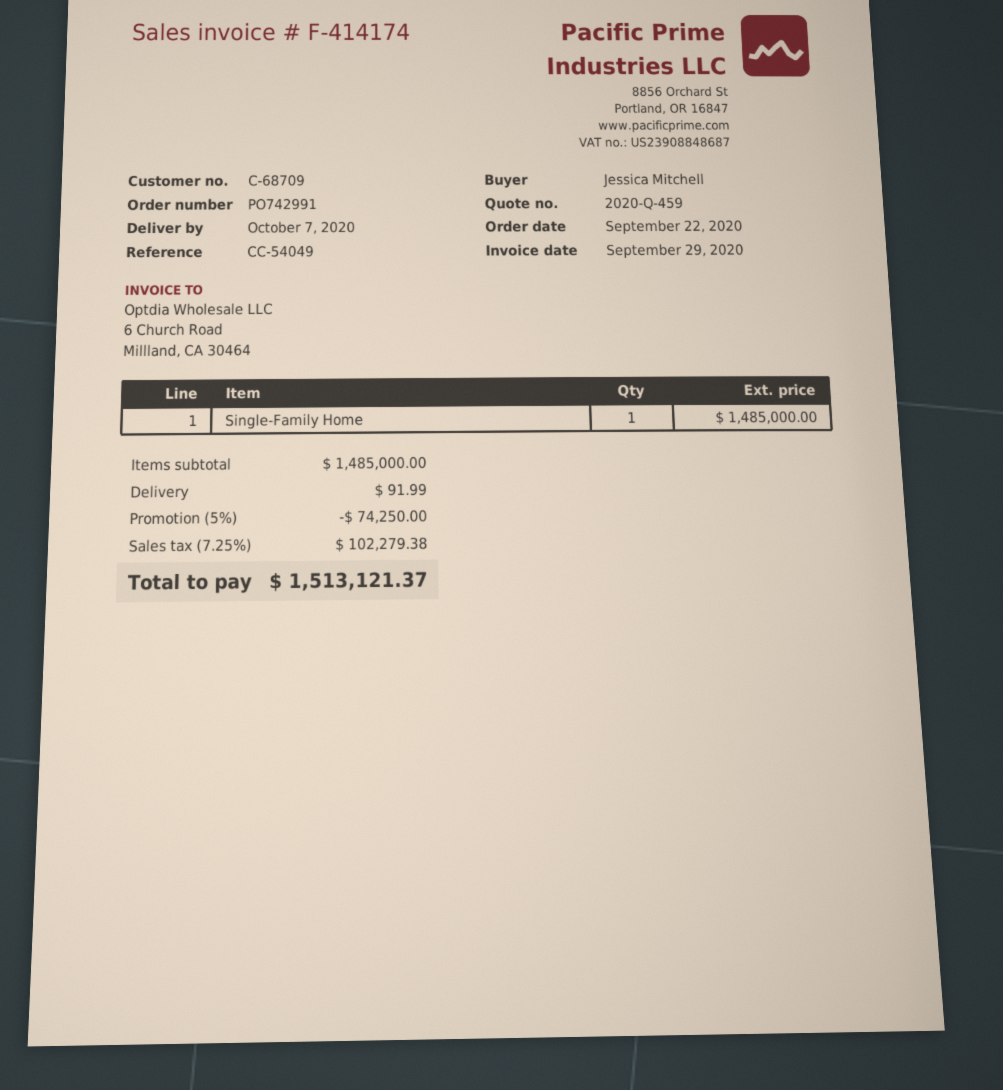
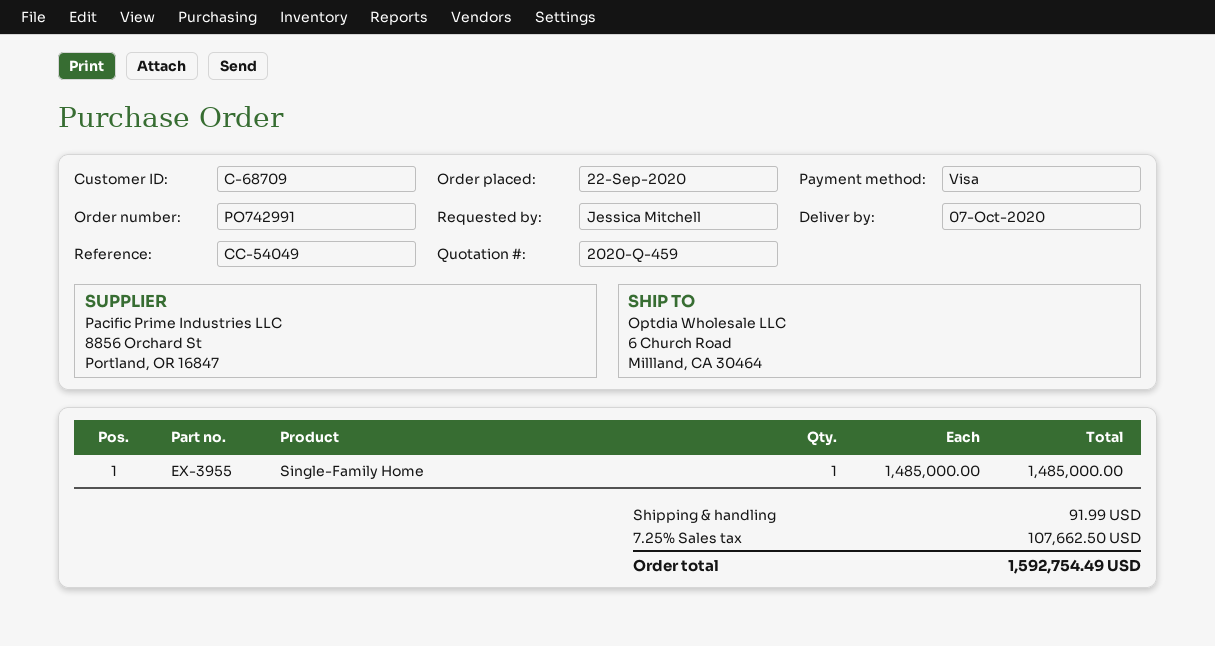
discount: 5% = 74250.00 -> none
tax: 7.25% = 102279.38 -> 7.25% = 107662.50
total: 1513121.37 -> 1592754.49

